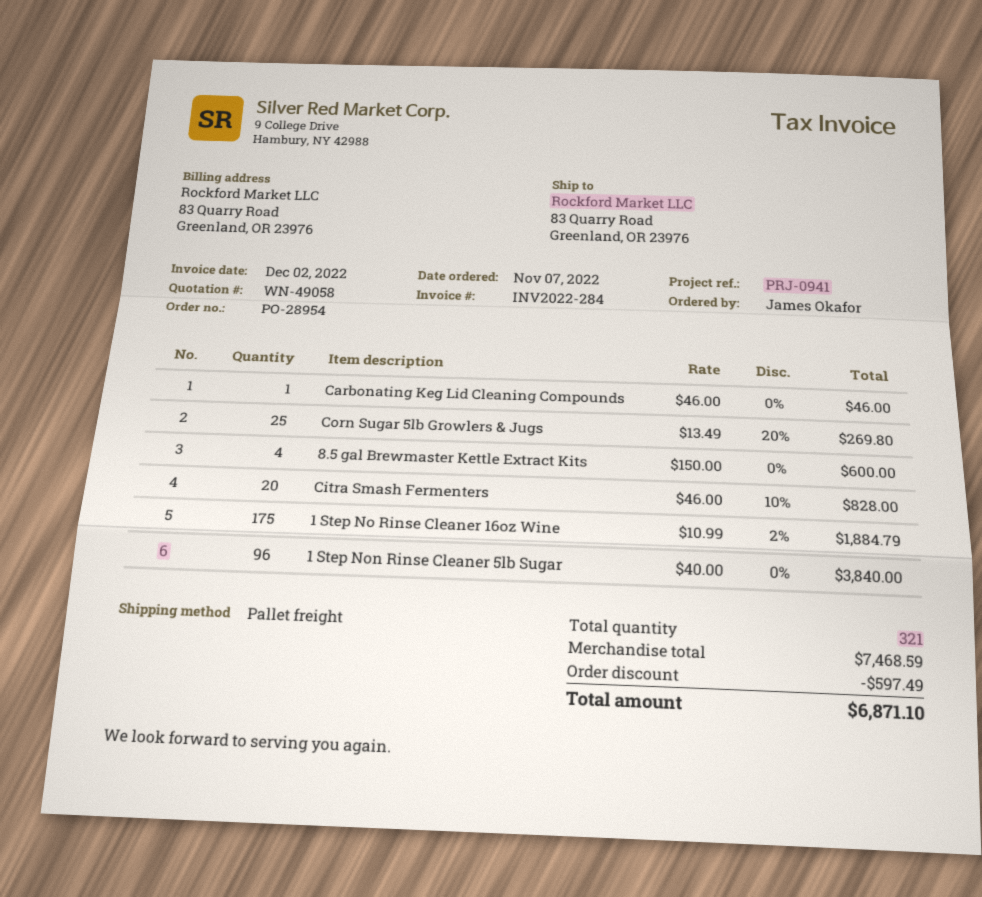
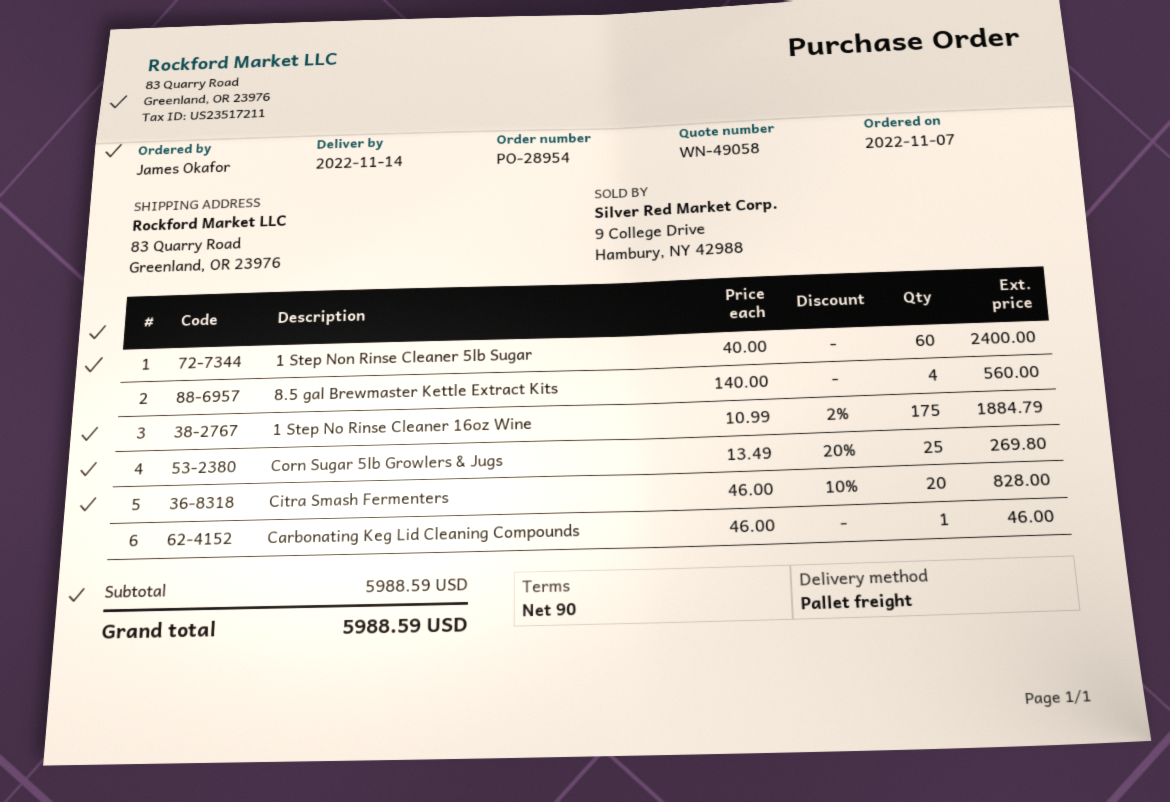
8.5 gal Brewmaster Kettle Extract Kits: 4 x 150.00 = 600.00 -> 4 x 140.00 = 560.00
1 Step Non Rinse Cleaner 5lb Sugar: 96 x 40.00 = 3840.00 -> 60 x 40.00 = 2400.00
subtotal: 7468.59 -> 5988.59
discount: 597.49 -> none
total: 6871.10 -> 5988.59

